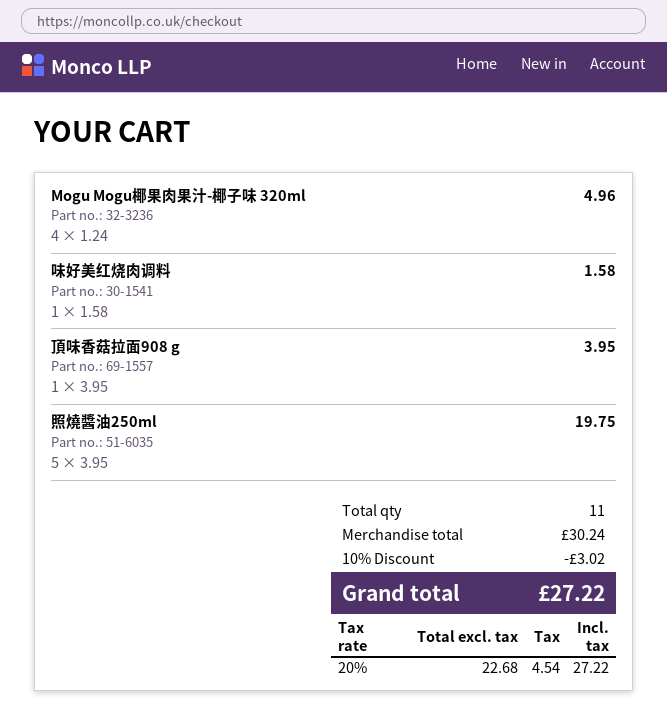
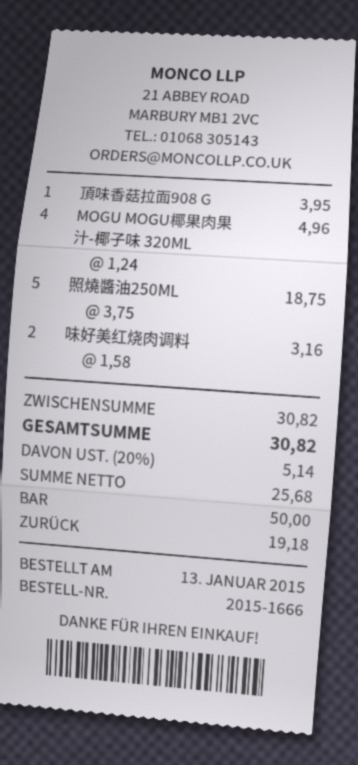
味好美红烧肉调料: 1 x 1.58 = 1.58 -> 2 x 1.58 = 3.16
照燒醬油250ml: 5 x 3.95 = 19.75 -> 5 x 3.75 = 18.75
subtotal: 30.24 -> 30.82
discount: 10% = 3.02 -> none
net: 22.68 -> 25.68
tax: 20% = 4.54 -> 20% = 5.14
total: 27.22 -> 30.82

